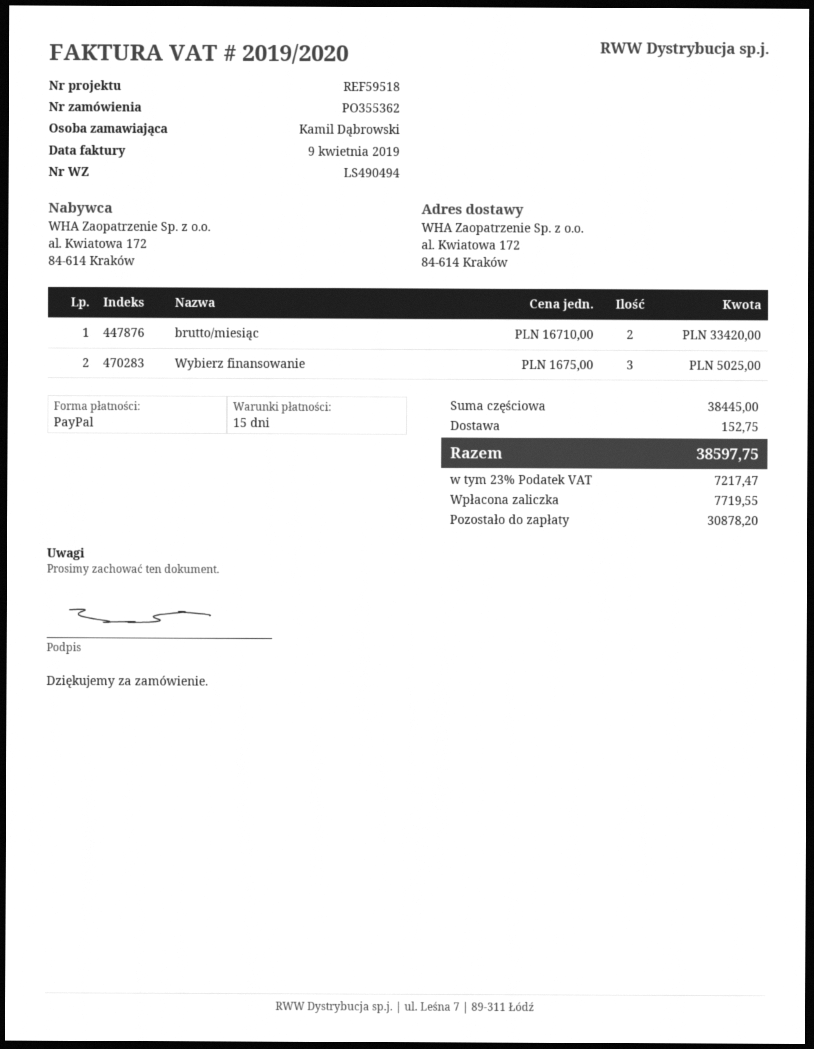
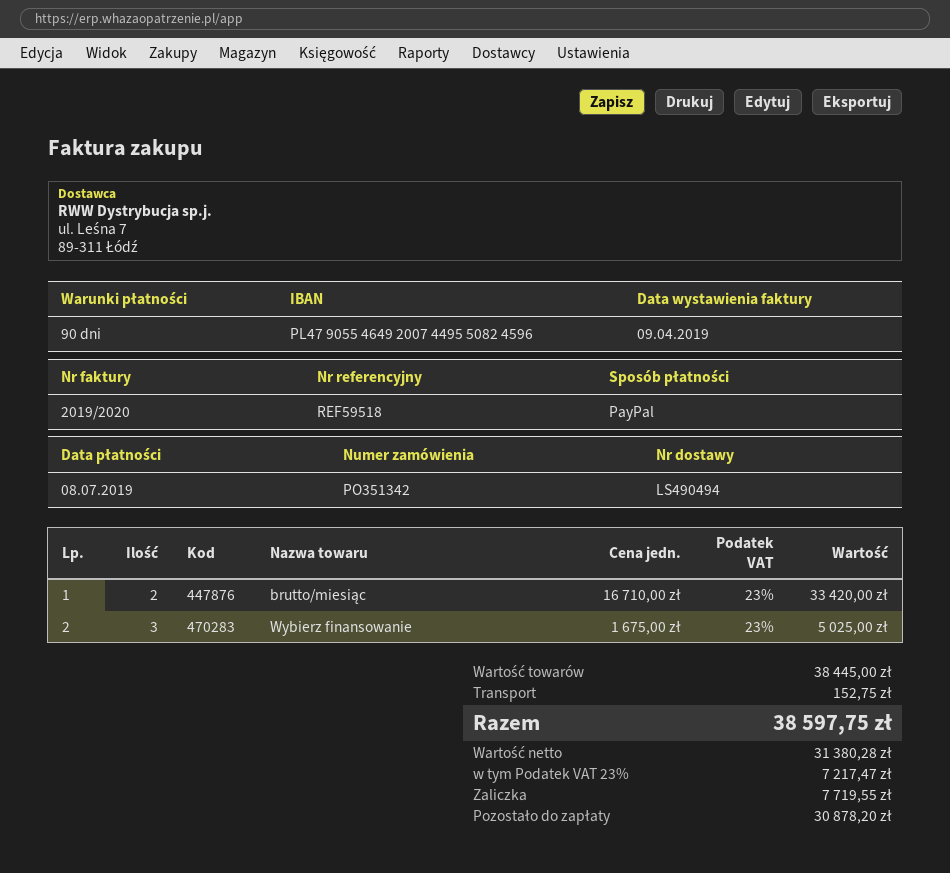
order number: PO355362 -> PO351342
payment terms: 15 days -> 90 days

